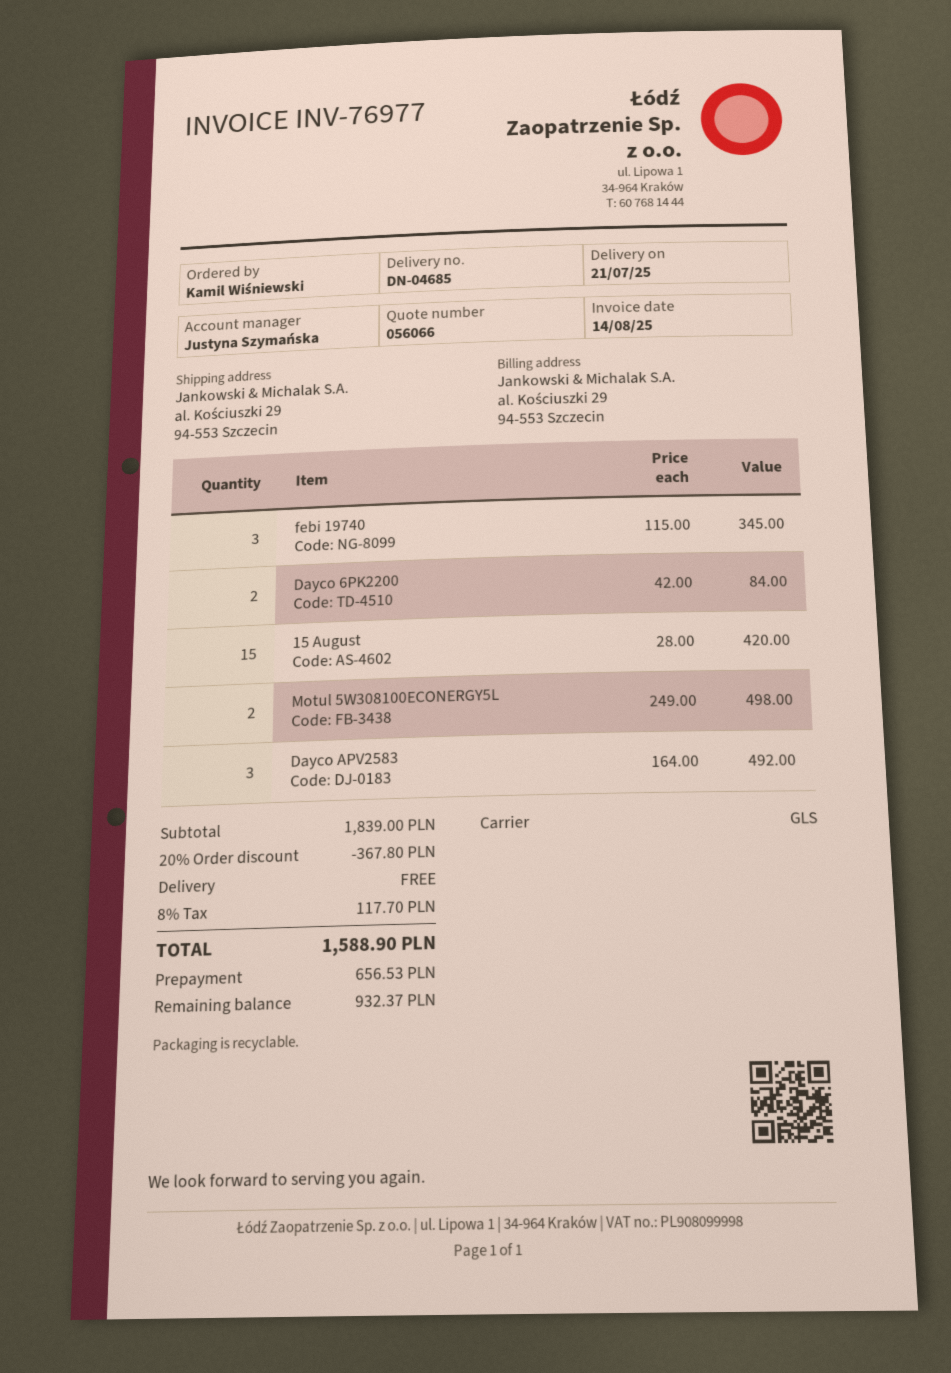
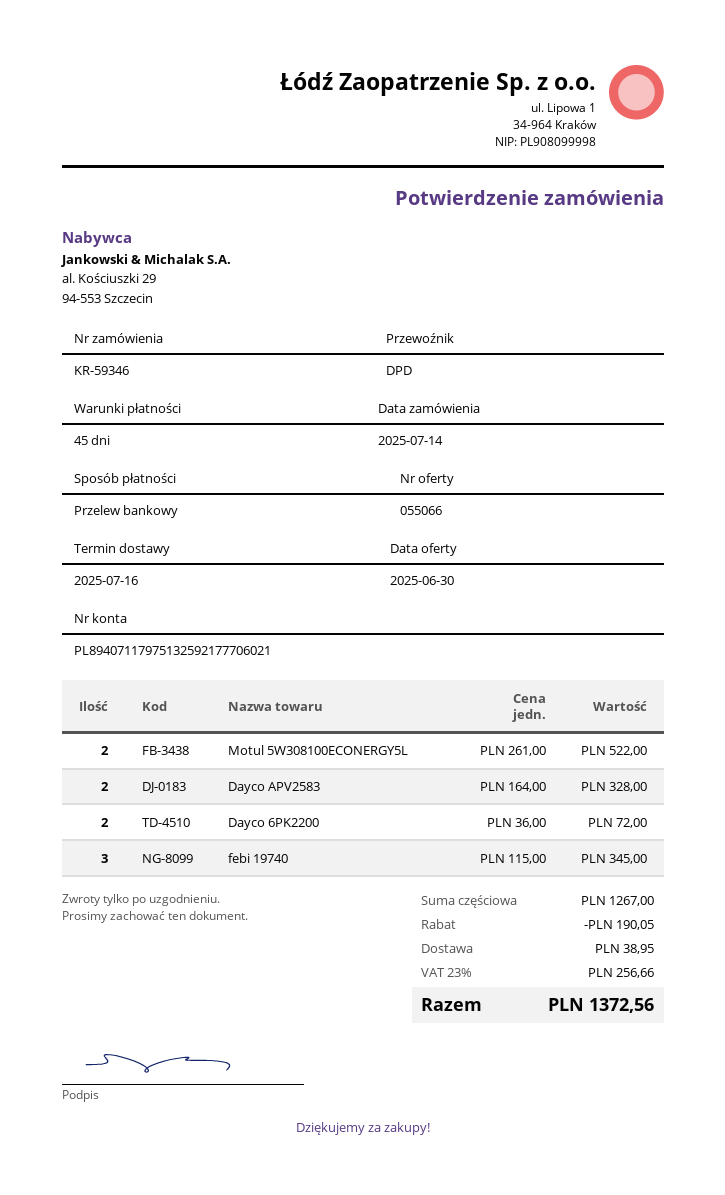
quote number: 056066 -> 055066
delivery date: 2025-07-21 -> 2025-07-16
shipping method: GLS -> DPD
Dayco 6PK2200: 2 x 42.00 = 84.00 -> 2 x 36.00 = 72.00
15 August: 15 x 28.00 = 420.00 -> none
Motul 5W308100ECONERGY5L: 2 x 249.00 = 498.00 -> 2 x 261.00 = 522.00
Dayco APV2583: 3 x 164.00 = 492.00 -> 2 x 164.00 = 328.00
subtotal: 1839.00 -> 1267.00
discount: 367.80 -> 190.05
shipping: 0.00 -> 38.95
tax: 8% = 117.70 -> 23% = 256.66
total: 1588.90 -> 1372.56

